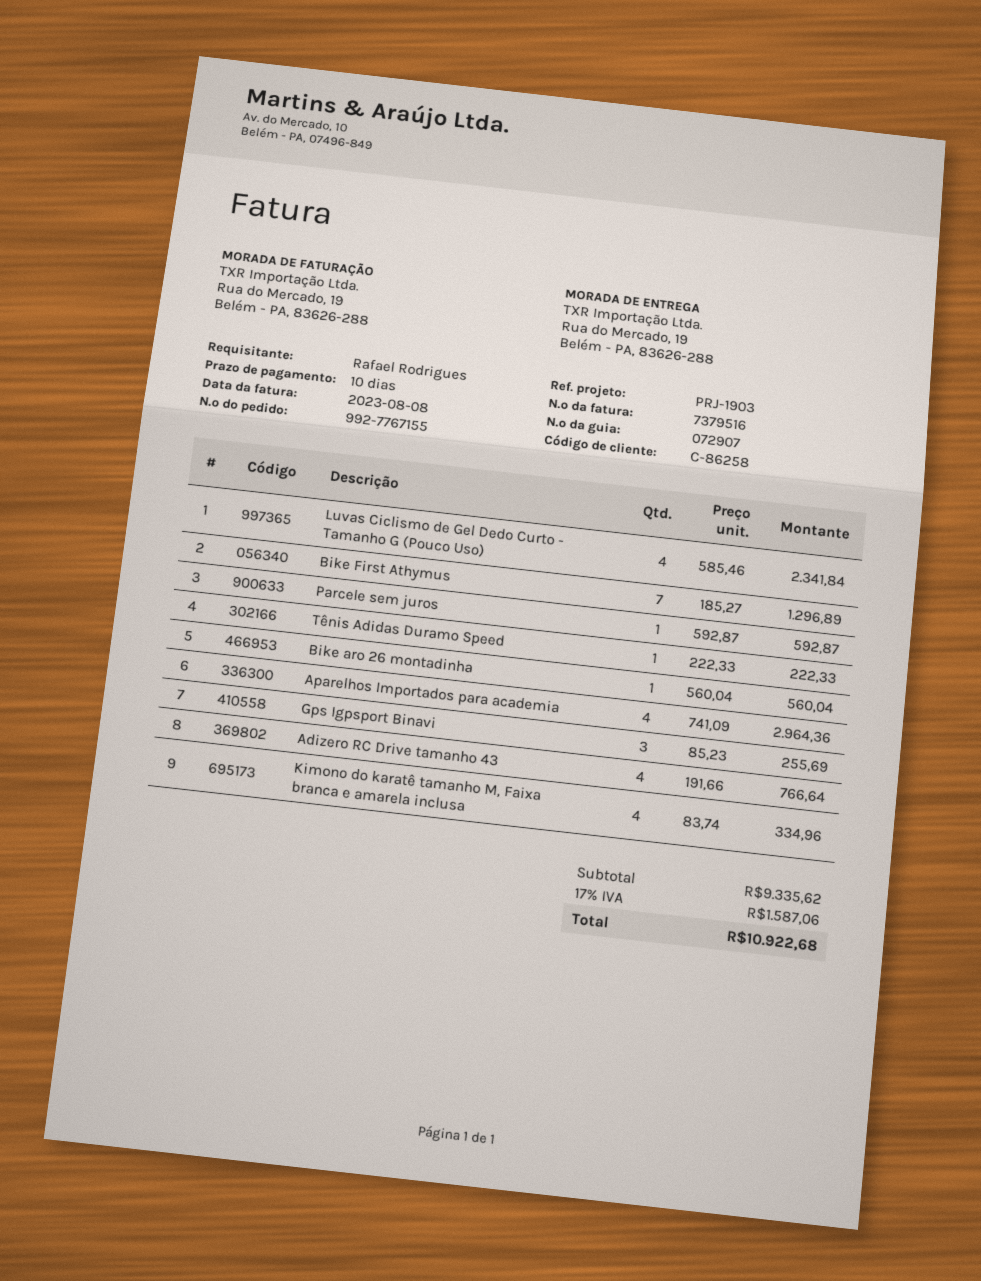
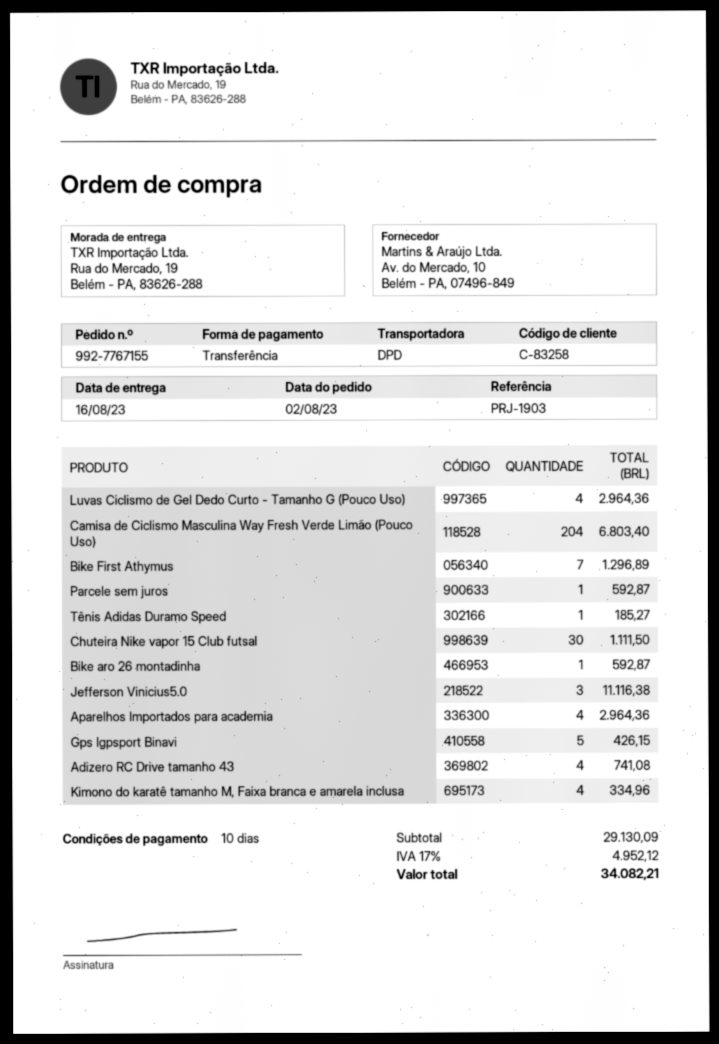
customer number: C-86258 -> C-83258
Luvas Ciclismo de Gel Dedo Curto - Tamanho G (Pouco Uso): 4 for 2341.84 -> 4 for 2964.36
Tênis Adidas Duramo Speed: 1 for 222.33 -> 1 for 185.27
Bike aro 26 montadinha: 1 for 560.04 -> 1 for 592.87
Gps Igpsport Binavi: 3 for 255.69 -> 5 for 426.15
Adizero RC Drive tamanho 43: 4 for 766.64 -> 4 for 741.08
Camisa de Ciclismo Masculina Way Fresh Verde Limão (Pouco Uso): none -> 204 for 6803.40
Chuteira Nike vapor 15 Club futsal: none -> 30 for 1111.50
Jefferson Vinicius5.0: none -> 3 for 11116.38
subtotal: 9335.62 -> 29130.09
tax: 17% = 1587.06 -> 17% = 4952.12
total: 10922.68 -> 34082.21

